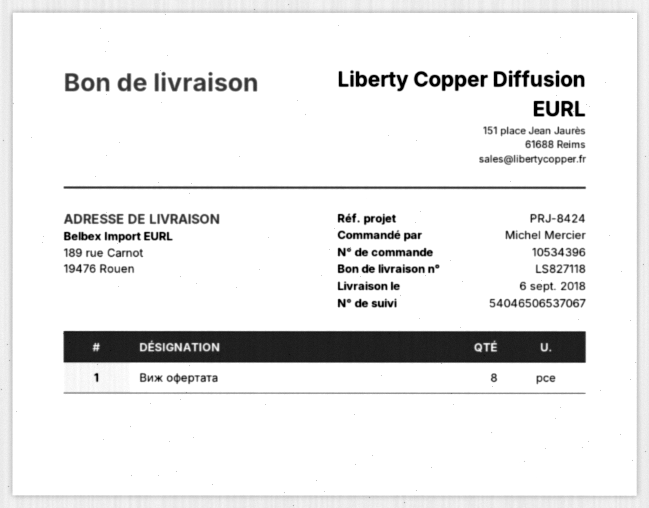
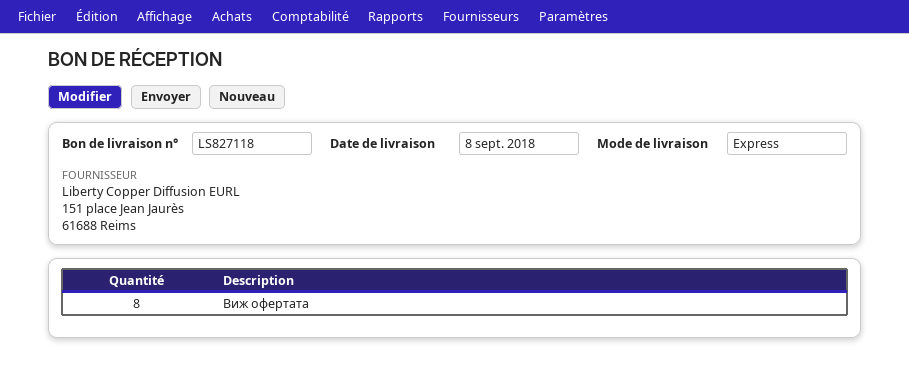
delivery date: 2018-09-06 -> 2018-09-08

